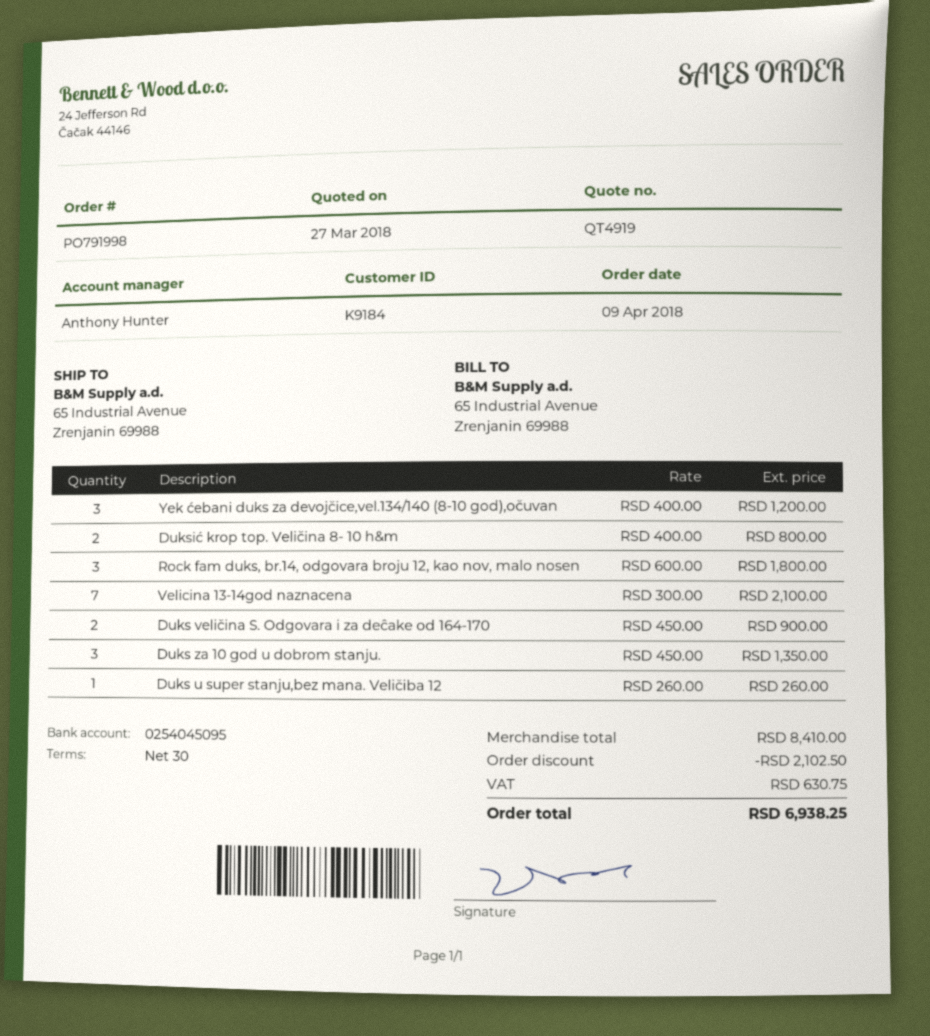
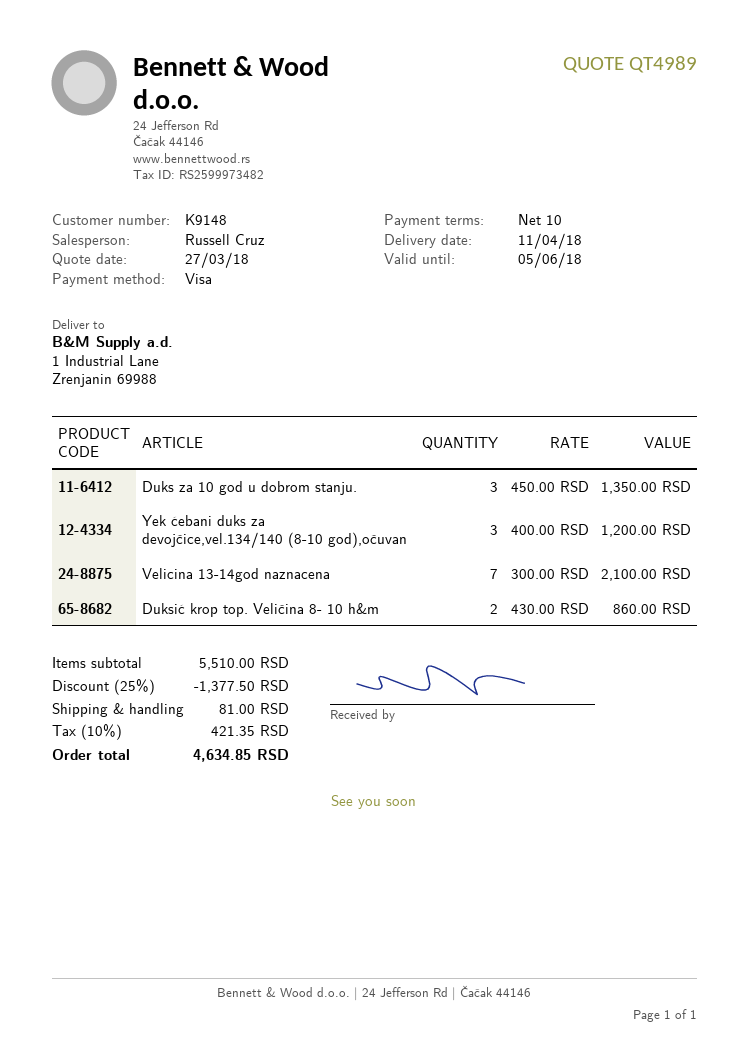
quote number: QT4919 -> QT4989
payment terms: 30 days -> 10 days
customer number: K9184 -> K9148
sales rep: Anthony Hunter -> Russell Cruz
ship to: 65 Industrial Avenue, Zrenjanin 69988 -> 1 Industrial Lane, Zrenjanin 69988
Duksić krop top. Veličina 8- 10 h&m: 2 x 400.00 = 800.00 -> 2 x 430.00 = 860.00
Rock fam duks, br.14, odgovara broju 12, kao nov, malo nosen: 3 x 600.00 = 1800.00 -> none
Duks veličina S. Odgovara i za deĉake od 164-170: 2 x 450.00 = 900.00 -> none
Duks u super stanju,bez mana. Veličiba 12: 1 x 260.00 = 260.00 -> none
subtotal: 8410.00 -> 5510.00
discount: 2102.50 -> 1377.50
shipping: none -> 81.00
tax: 630.75 -> 421.35
total: 6938.25 -> 4634.85

